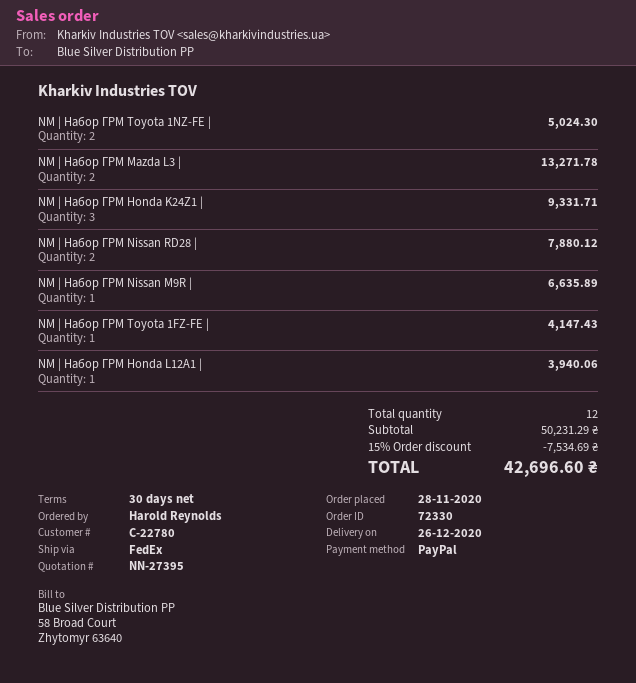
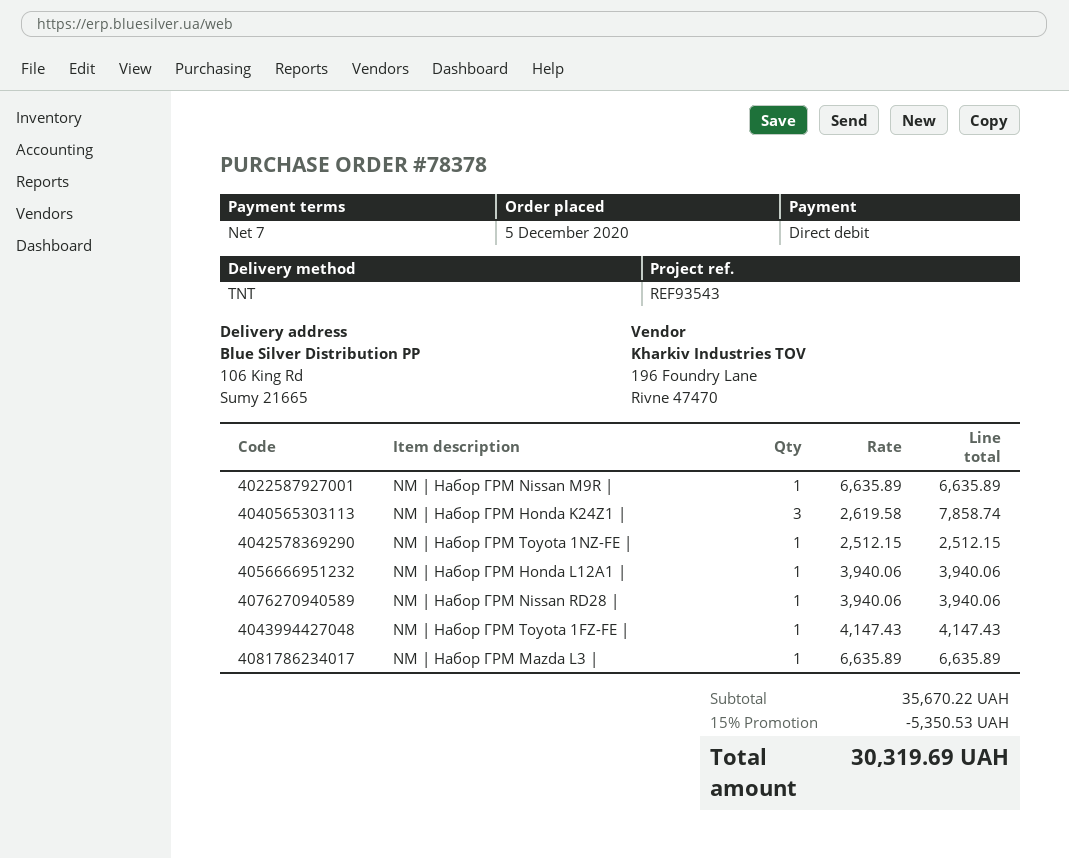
order number: 72330 -> 78378
order date: 2020-11-28 -> 2020-12-05
payment terms: 30 days -> 7 days
payment method: PayPal -> direct debit
shipping method: FedEx -> TNT
NM | Набор ГРМ Toyota 1NZ-FE |: 2 for 5024.30 -> 1 for 2512.15
NM | Набор ГРМ Mazda L3 |: 2 for 13271.78 -> 1 for 6635.89
NM | Набор ГРМ Honda K24Z1 |: 3 for 9331.71 -> 3 for 7858.74
NM | Набор ГРМ Nissan RD28 |: 2 for 7880.12 -> 1 for 3940.06
subtotal: 50231.29 -> 35670.22
discount: 15% = 7534.69 -> 15% = 5350.53
total: 42696.60 -> 30319.69

